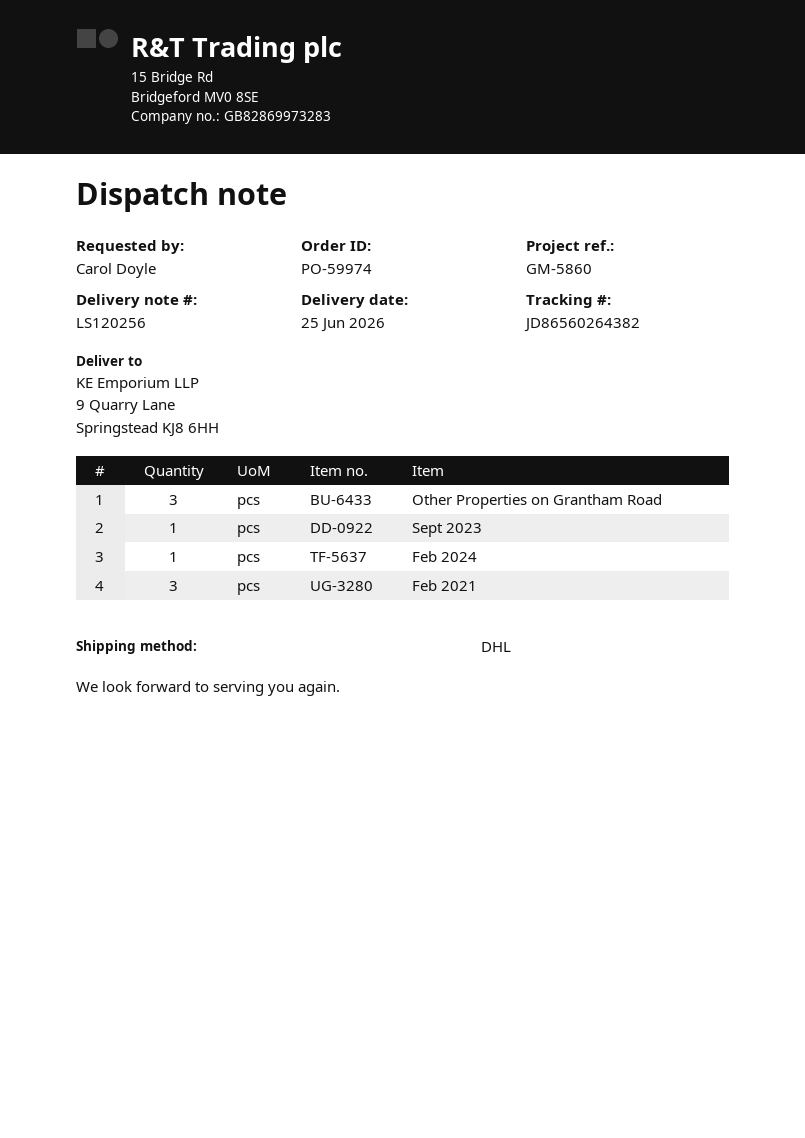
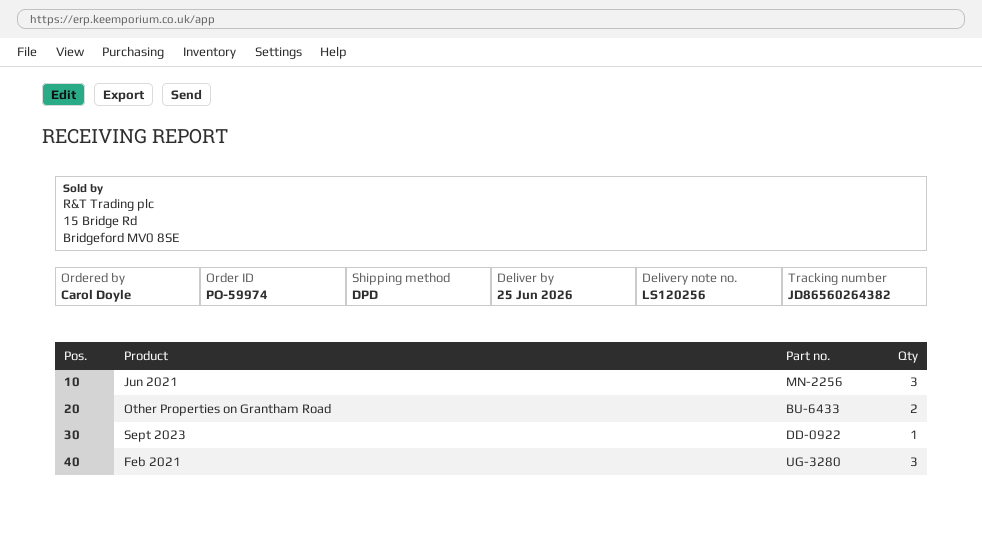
shipping method: DHL -> DPD
Other Properties on Grantham Road: 3 -> 2
Feb 2024: 1 -> none
Jun 2021: none -> 3

